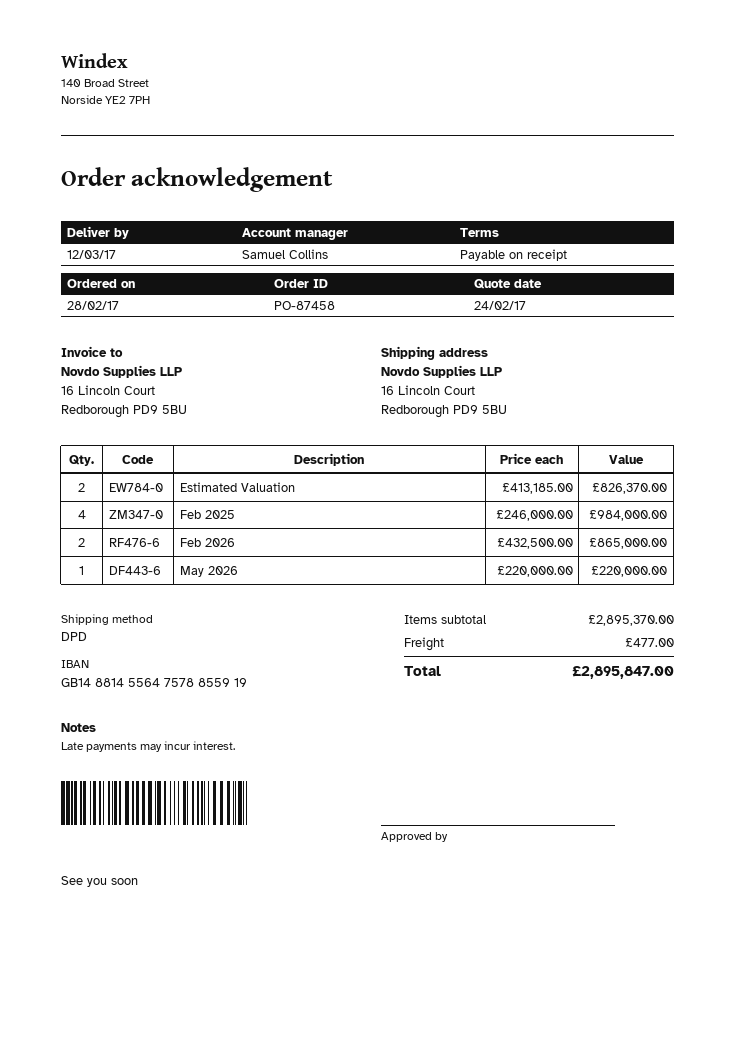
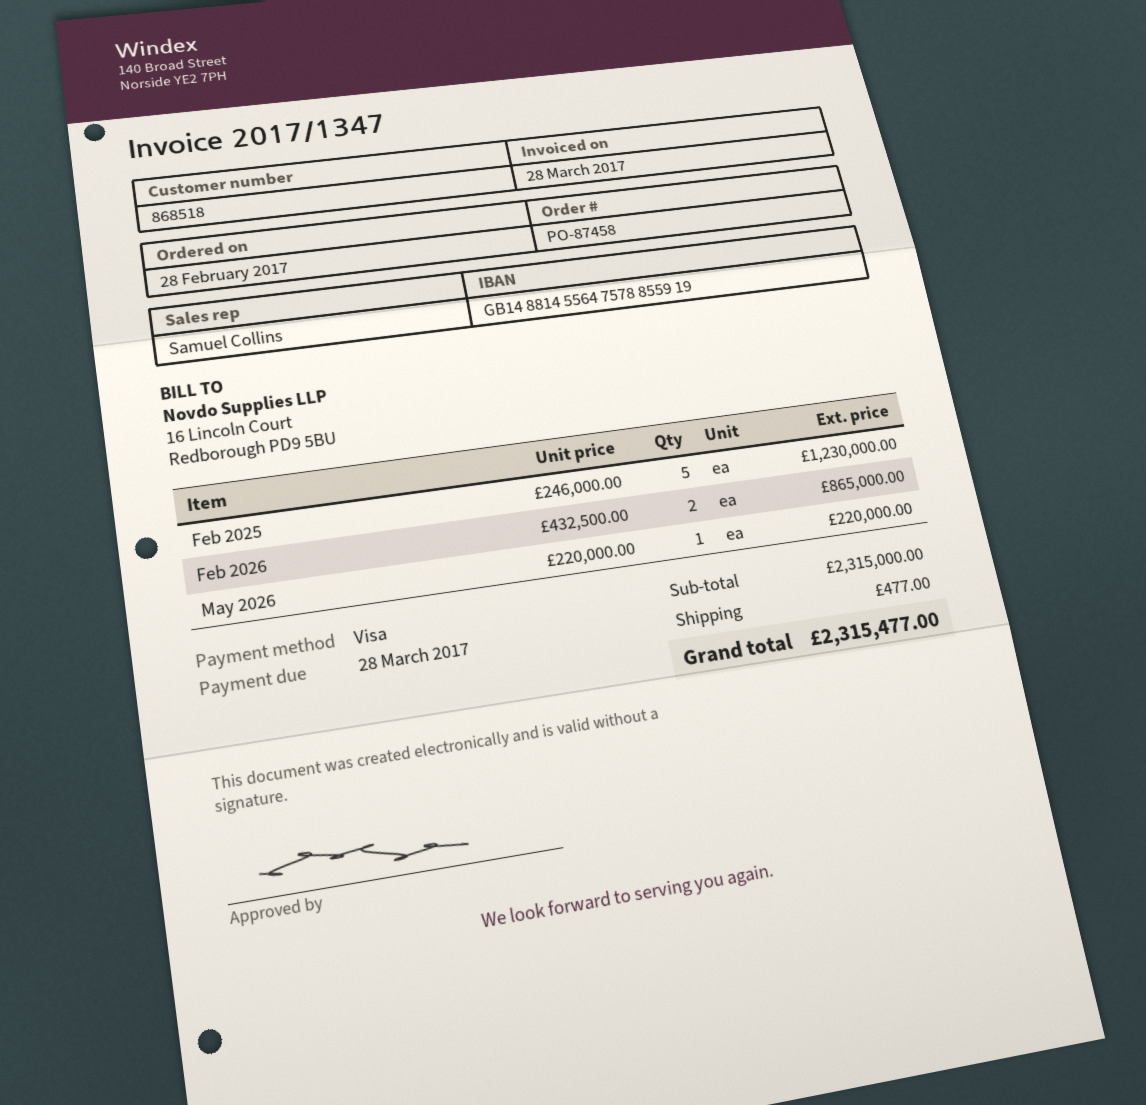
Estimated Valuation: 2 x 413185.00 = 826370.00 -> none
Feb 2025: 4 x 246000.00 = 984000.00 -> 5 x 246000.00 = 1230000.00
subtotal: 2895370.00 -> 2315000.00
total: 2895847.00 -> 2315477.00

